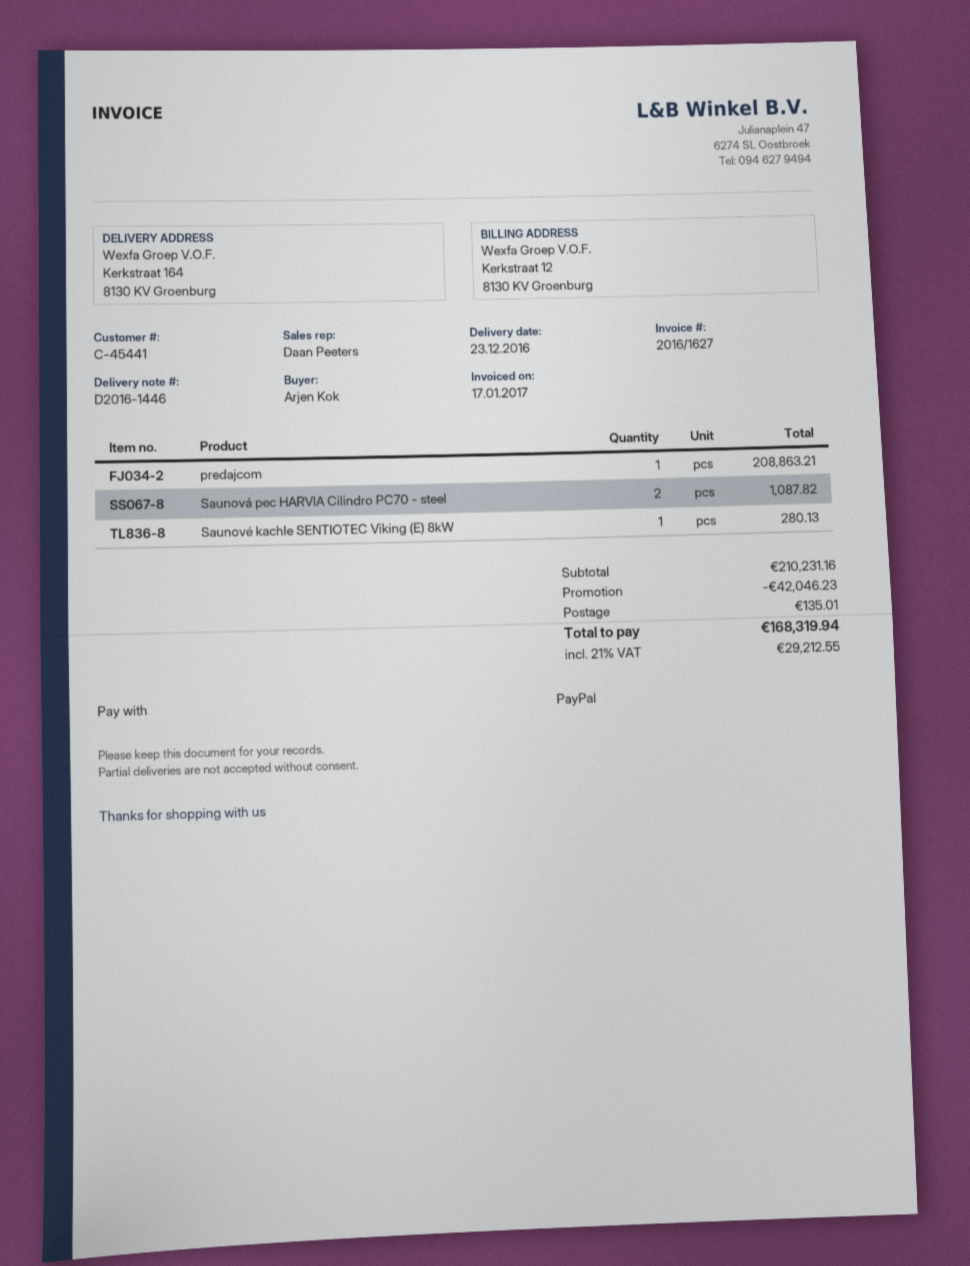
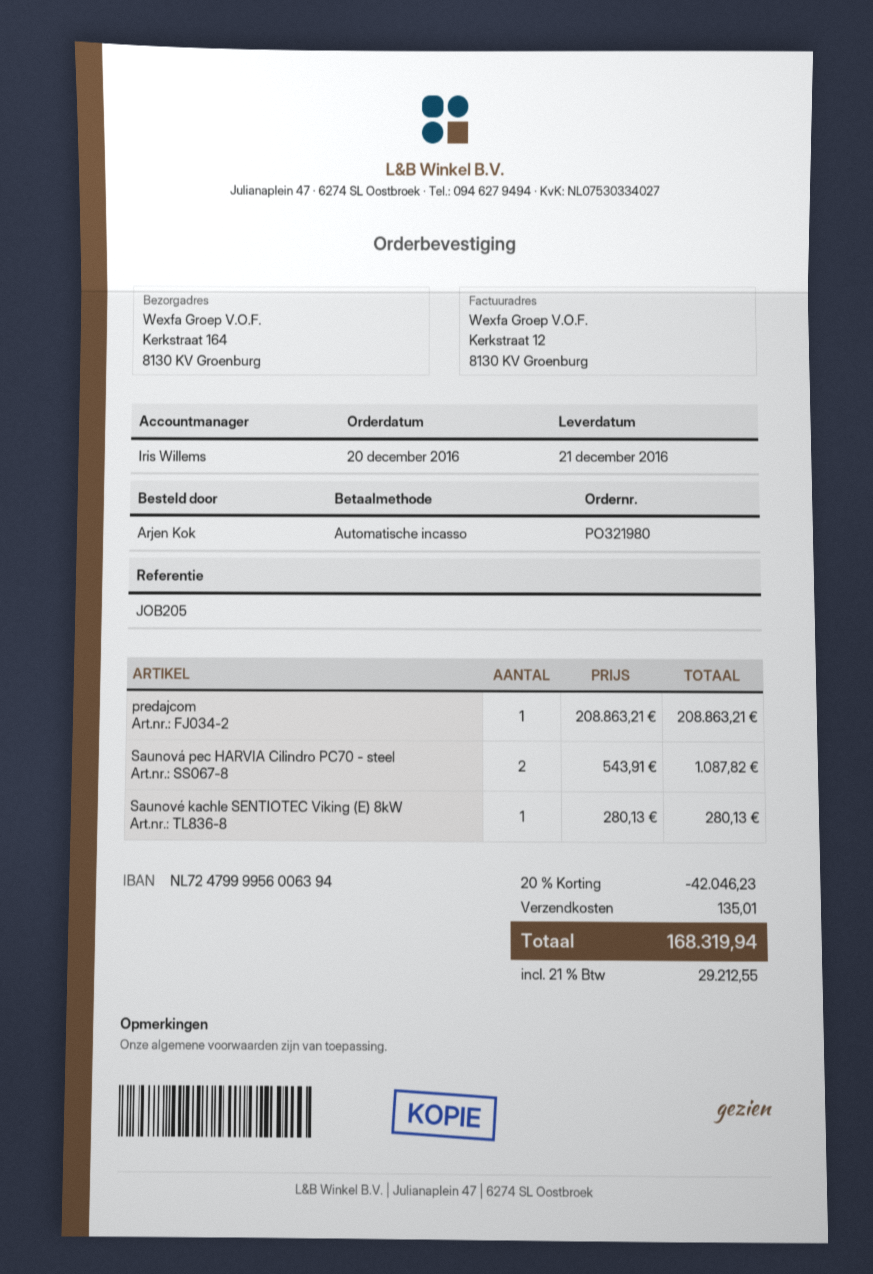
delivery date: 2016-12-23 -> 2016-12-21
sales rep: Daan Peeters -> Iris Willems
payment method: PayPal -> direct debit

